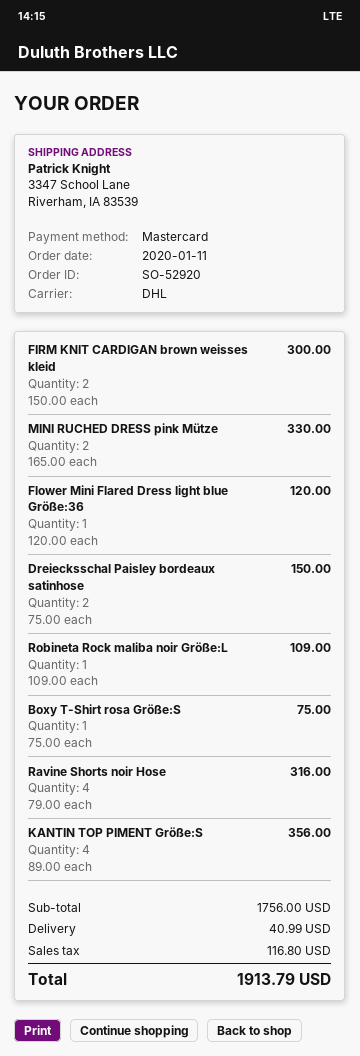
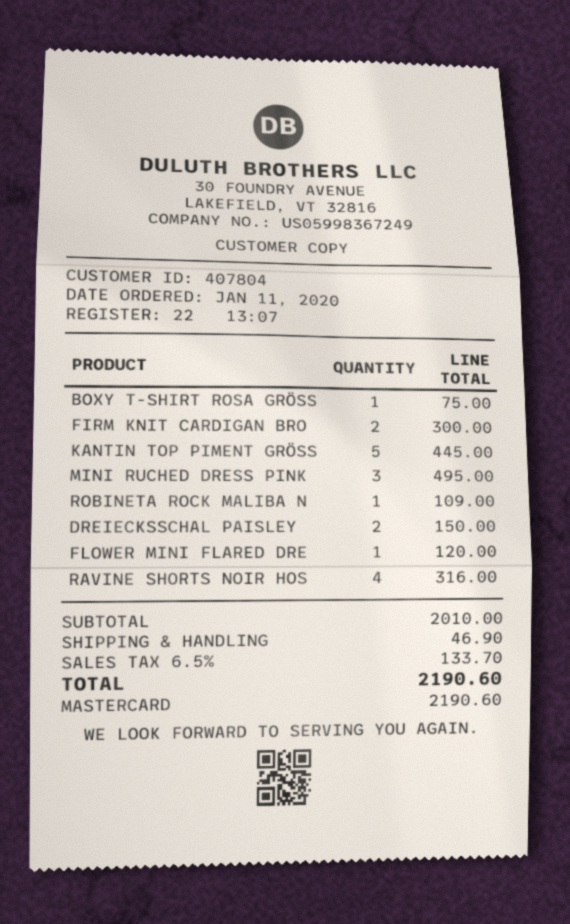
MINI RUCHED DRESS pink Mütze: 2 for 330.00 -> 3 for 495.00
KANTIN TOP PIMENT Größe:S: 4 for 356.00 -> 5 for 445.00
subtotal: 1756.00 -> 2010.00
shipping: 40.99 -> 46.90
tax: 116.80 -> 133.70
total: 1913.79 -> 2190.60

